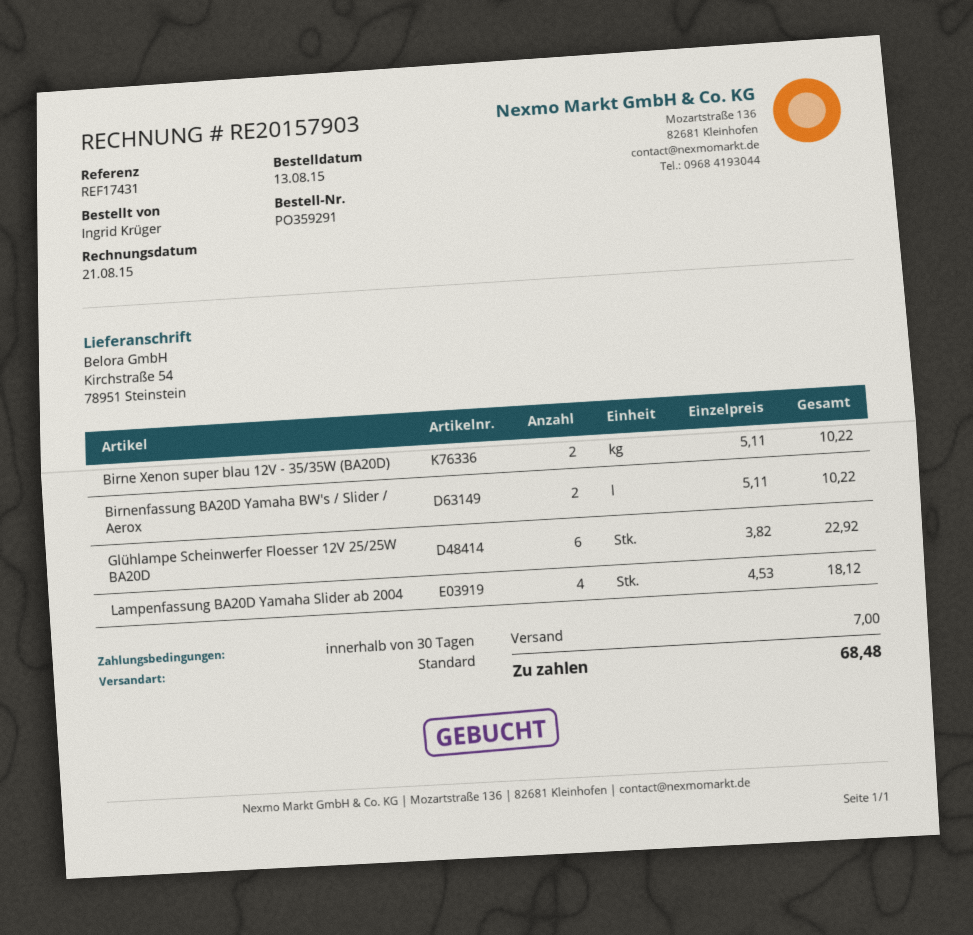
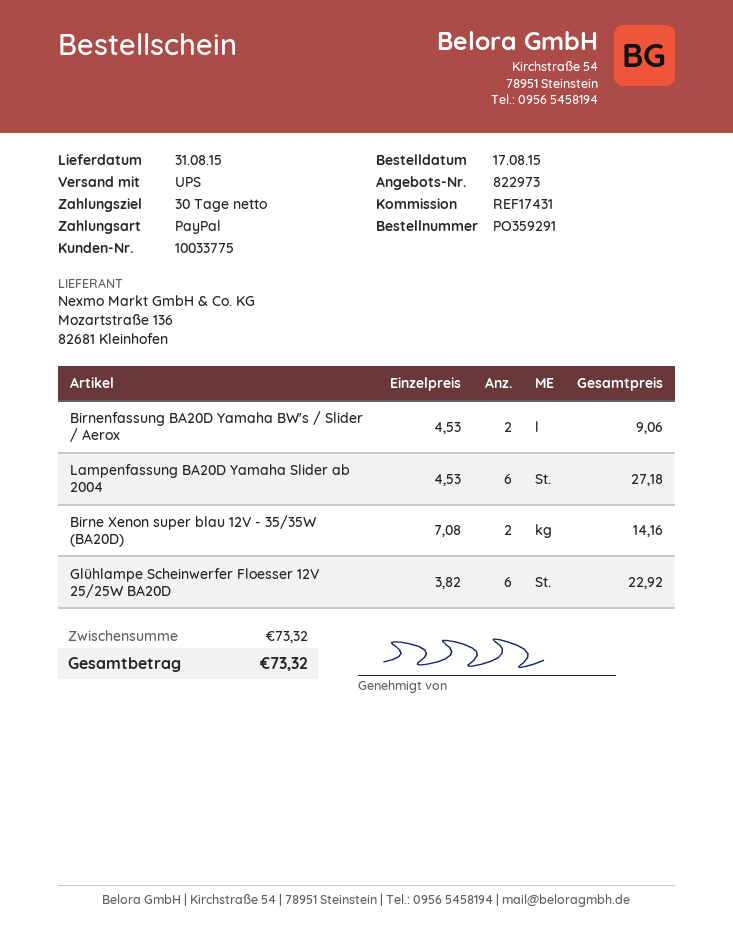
order date: 2015-08-13 -> 2015-08-17
shipping method: standard -> UPS
Birne Xenon super blau 12V - 35/35W (BA20D): 2 x 5.11 = 10.22 -> 2 x 7.08 = 14.16
Birnenfassung BA20D Yamaha BW's / Slider / Aerox: 2 x 5.11 = 10.22 -> 2 x 4.53 = 9.06
Lampenfassung BA20D Yamaha Slider ab 2004: 4 x 4.53 = 18.12 -> 6 x 4.53 = 27.18
shipping: 7.00 -> none
total: 68.48 -> 73.32

